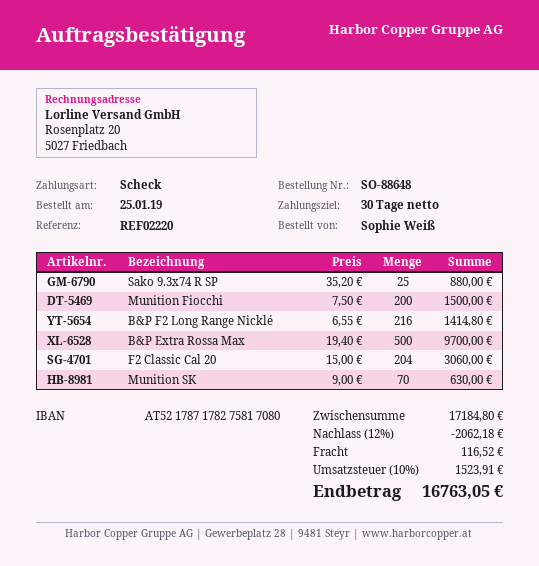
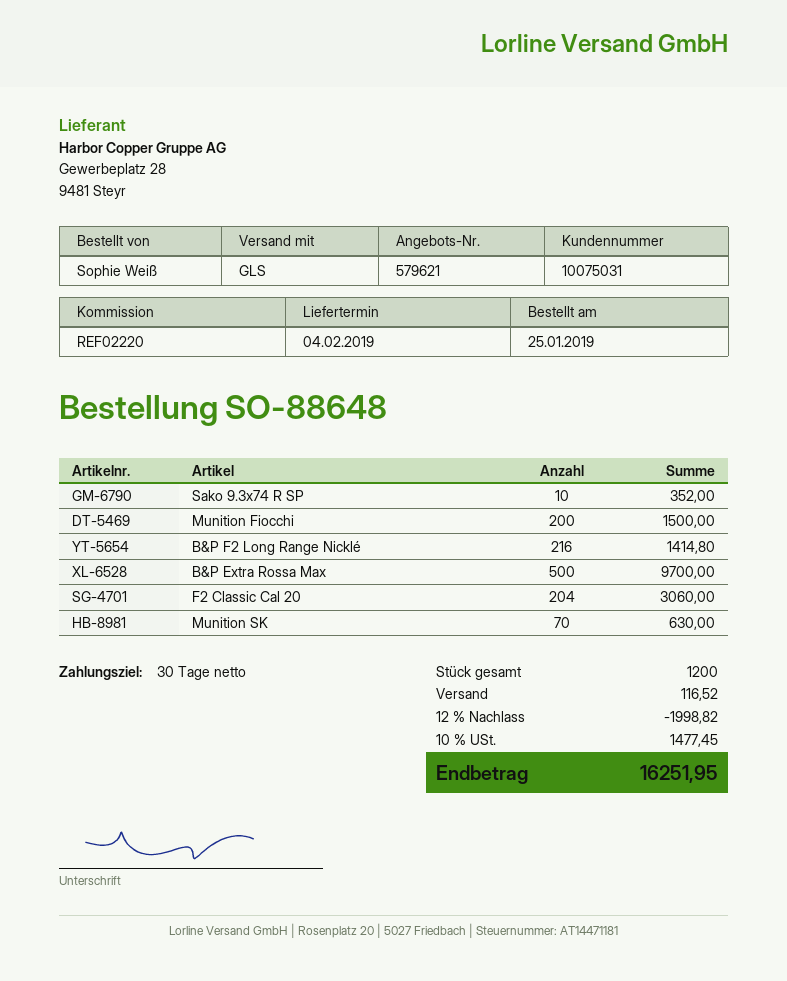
Sako 9.3x74 R SP: 25 for 880.00 -> 10 for 352.00
discount: 12% = 2062.18 -> 12% = 1998.82
tax: 10% = 1523.91 -> 10% = 1477.45
total: 16763.05 -> 16251.95

